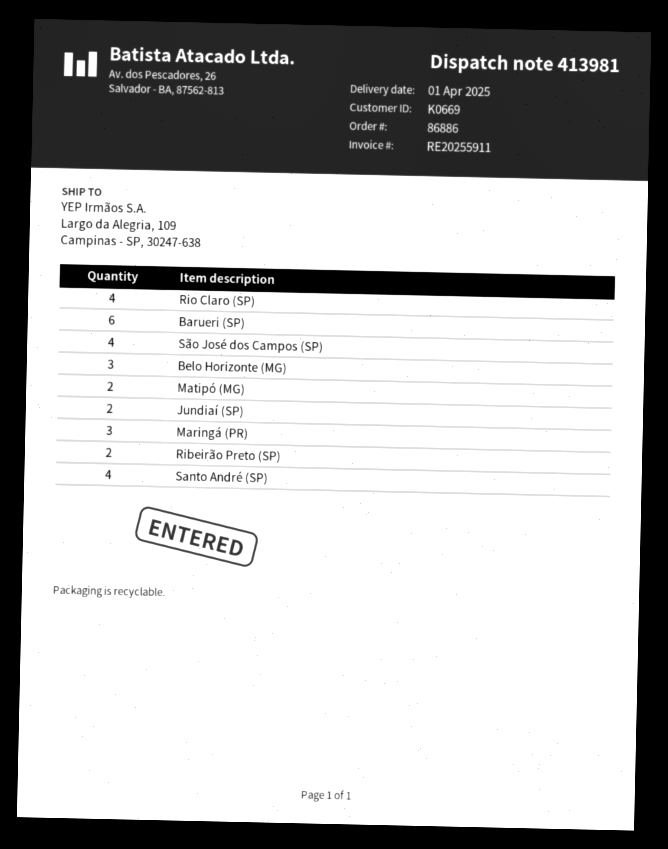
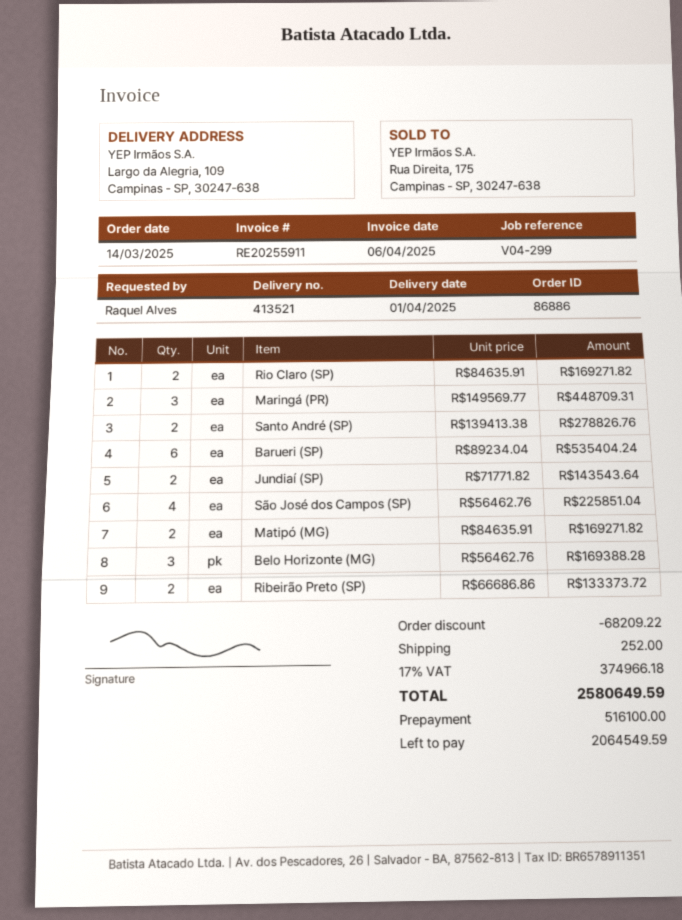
delivery note number: 413981 -> 413521
Rio Claro (SP): 4 -> 2
Santo André (SP): 4 -> 2

